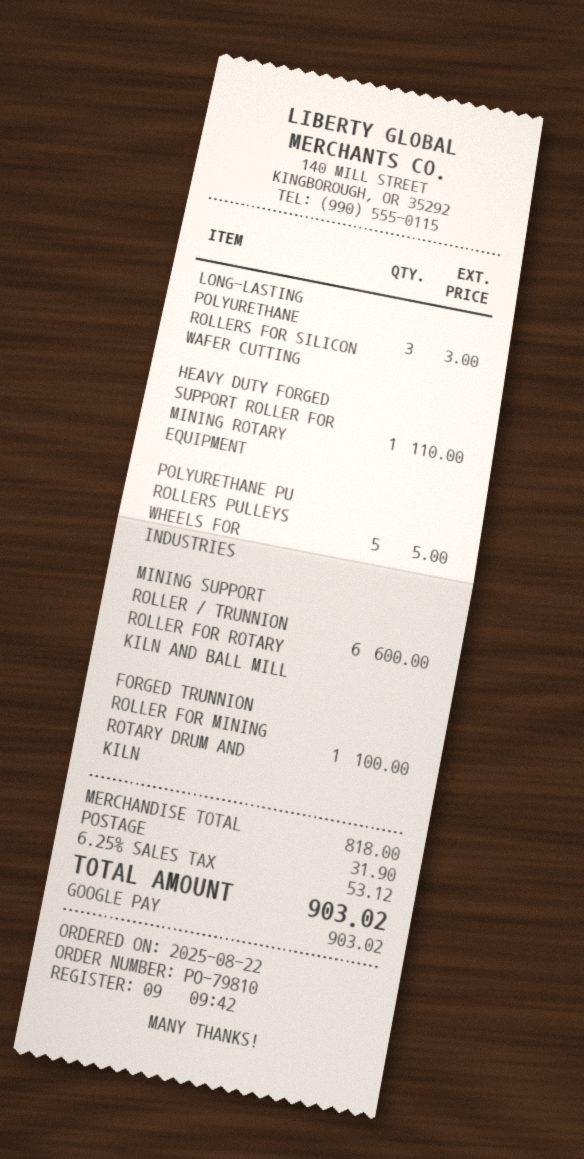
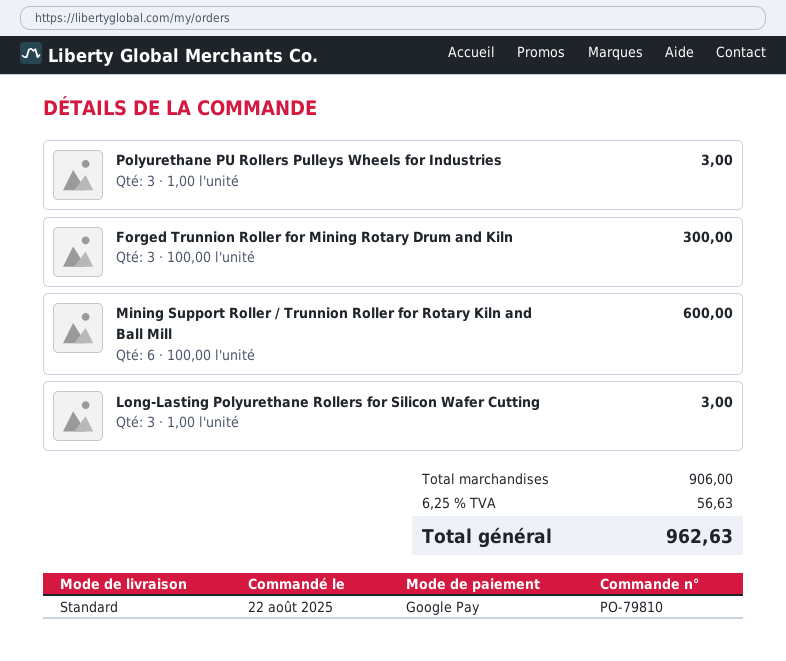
HEAVY DUTY FORGED SUPPORT ROLLER FOR MINING ROTARY EQUIPMENT: 1 for 110.00 -> none
POLYURETHANE PU ROLLERS PULLEYS WHEELS FOR INDUSTRIES: 5 for 5.00 -> 3 for 3.00
FORGED TRUNNION ROLLER FOR MINING ROTARY DRUM AND KILN: 1 for 100.00 -> 3 for 300.00
subtotal: 818.00 -> 906.00
shipping: 31.90 -> none
tax: 6.25% = 53.12 -> 6.25% = 56.63
total: 903.02 -> 962.63

